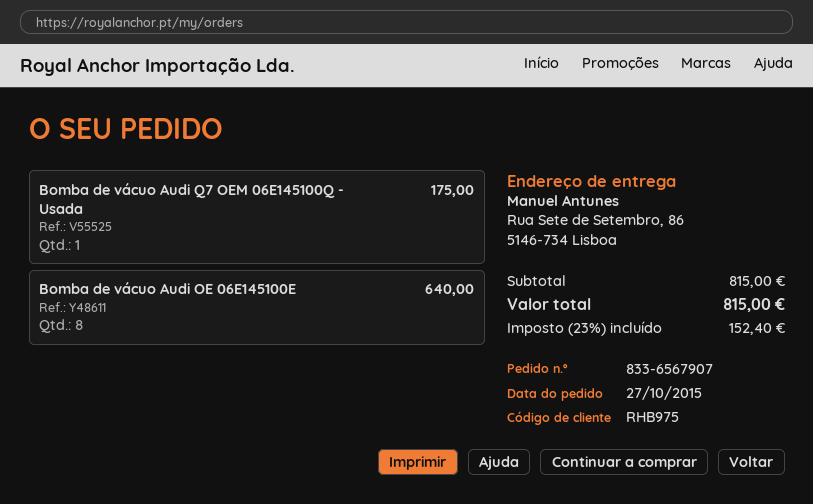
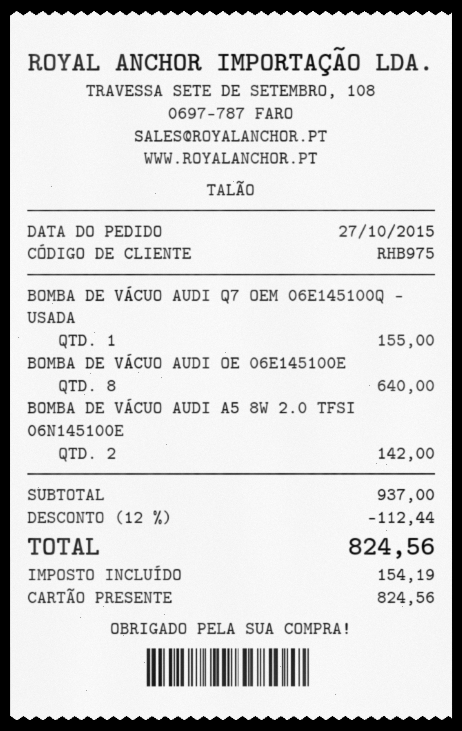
Bomba de vácuo Audi Q7 OEM 06E145100Q - Usada: 1 for 175.00 -> 1 for 155.00
BOMBA DE VÁCUO AUDI A5 8W 2.0 TFSI 06N145100E: none -> 2 for 142.00
subtotal: 815.00 -> 937.00
discount: none -> 12% = 112.44
tax: 152.40 -> 154.19
total: 815.00 -> 824.56

